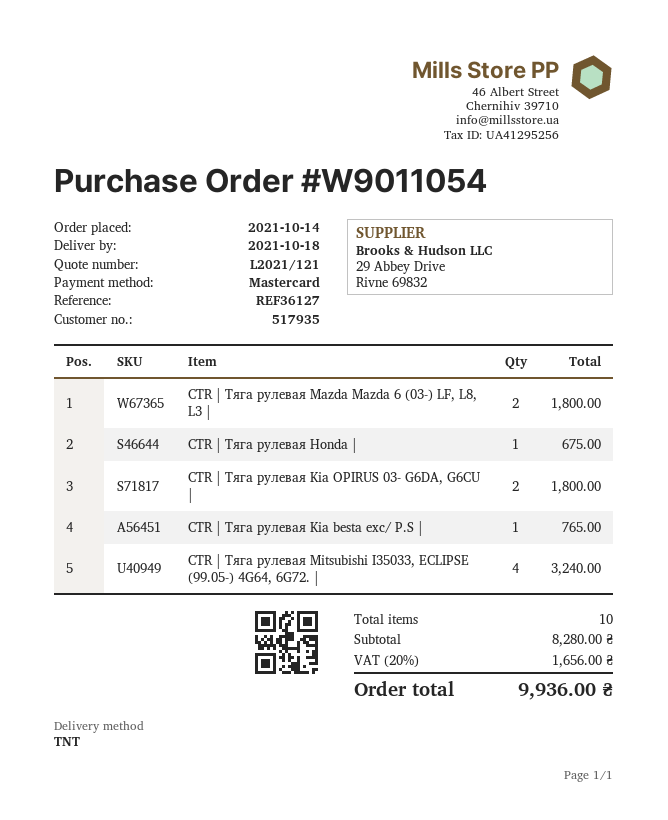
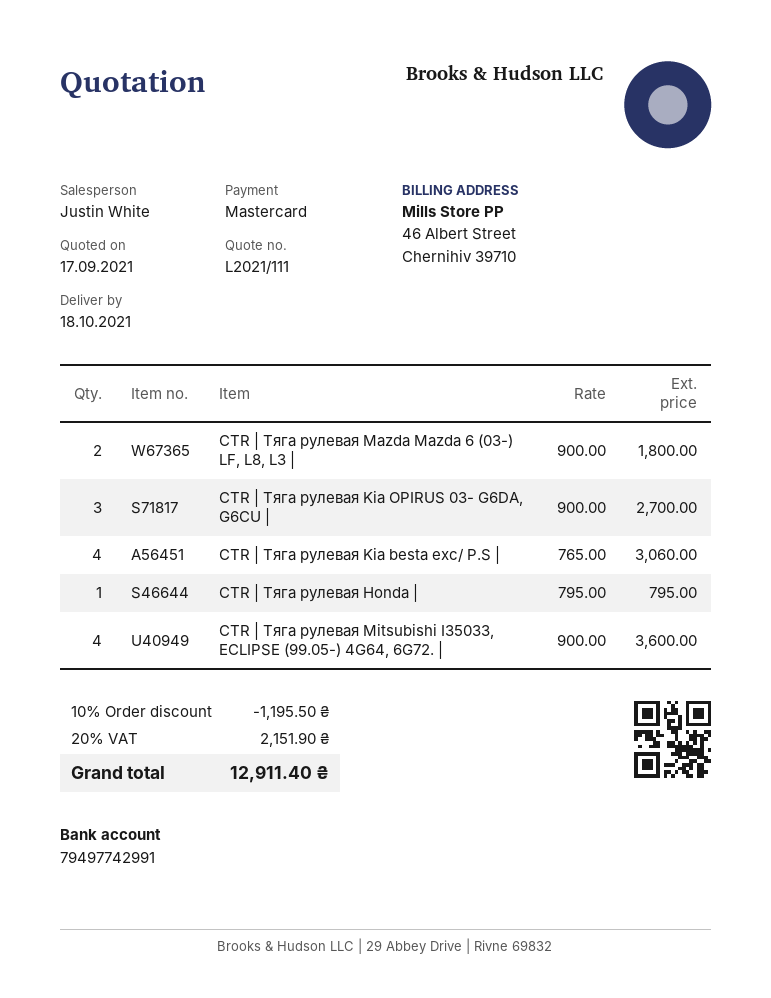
quote number: L2021/121 -> L2021/111
CTR | Тяга рулевая Honda |: 1 for 675.00 -> 1 for 795.00
CTR | Тяга рулевая Kia OPIRUS 03- G6DA, G6CU |: 2 for 1800.00 -> 3 for 2700.00
CTR | Тяга рулевая Kia besta exc/ P.S |: 1 for 765.00 -> 4 for 3060.00
CTR | Тяга рулевая Mitsubishi I35033, ECLIPSE (99.05-) 4G64, 6G72. |: 4 for 3240.00 -> 4 for 3600.00
discount: none -> 10% = 1195.50
tax: 20% = 1656.00 -> 20% = 2151.90
total: 9936.00 -> 12911.40

